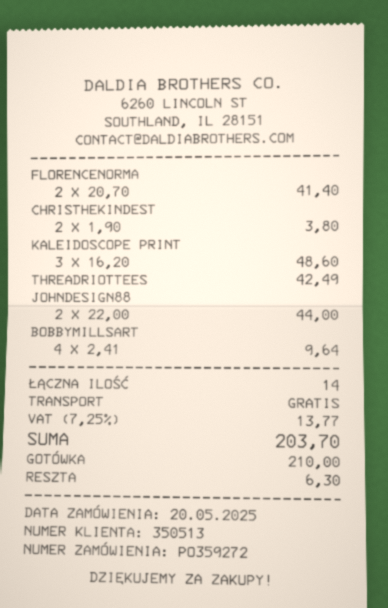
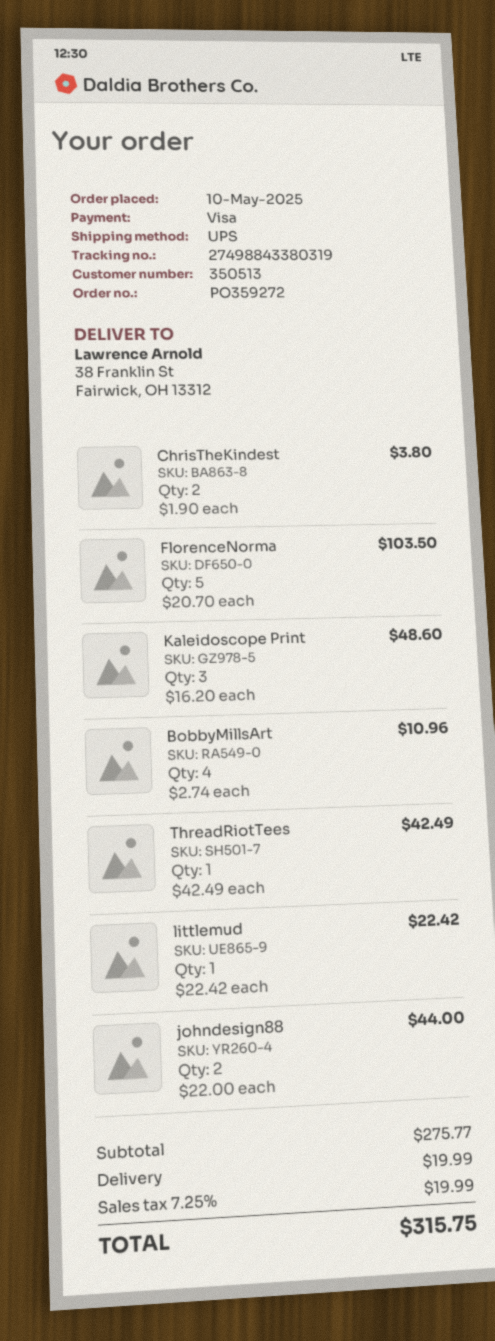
order date: 2025-05-20 -> 2025-05-10
payment method: cash -> Visa
FLORENCENORMA: 2 x 20.70 = 41.40 -> 5 x 20.70 = 103.50
BOBBYMILLSART: 4 x 2.41 = 9.64 -> 4 x 2.74 = 10.96
littlemud: none -> 1 x 22.42 = 22.42
shipping: 0.00 -> 19.99
tax: 7.25% = 13.77 -> 7.25% = 19.99
total: 203.70 -> 315.75

